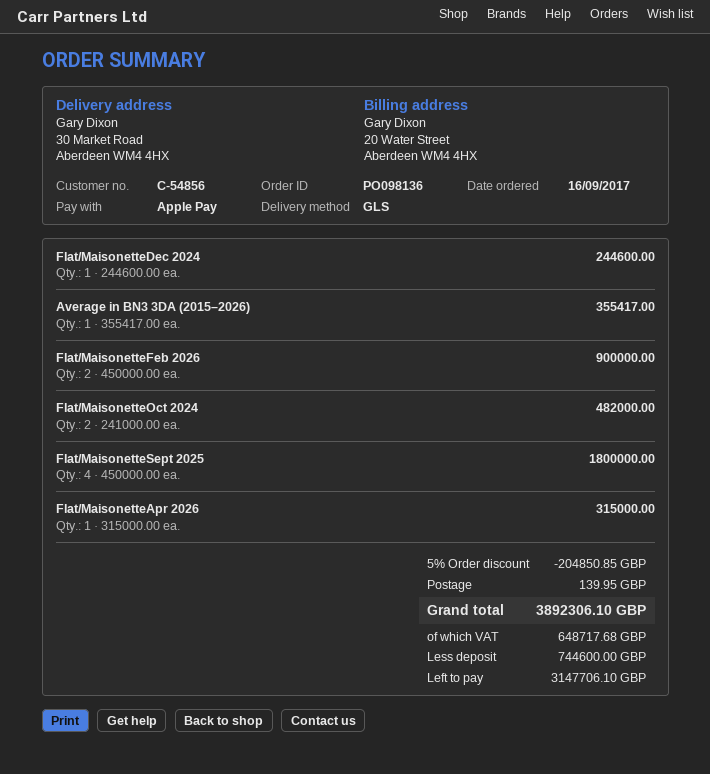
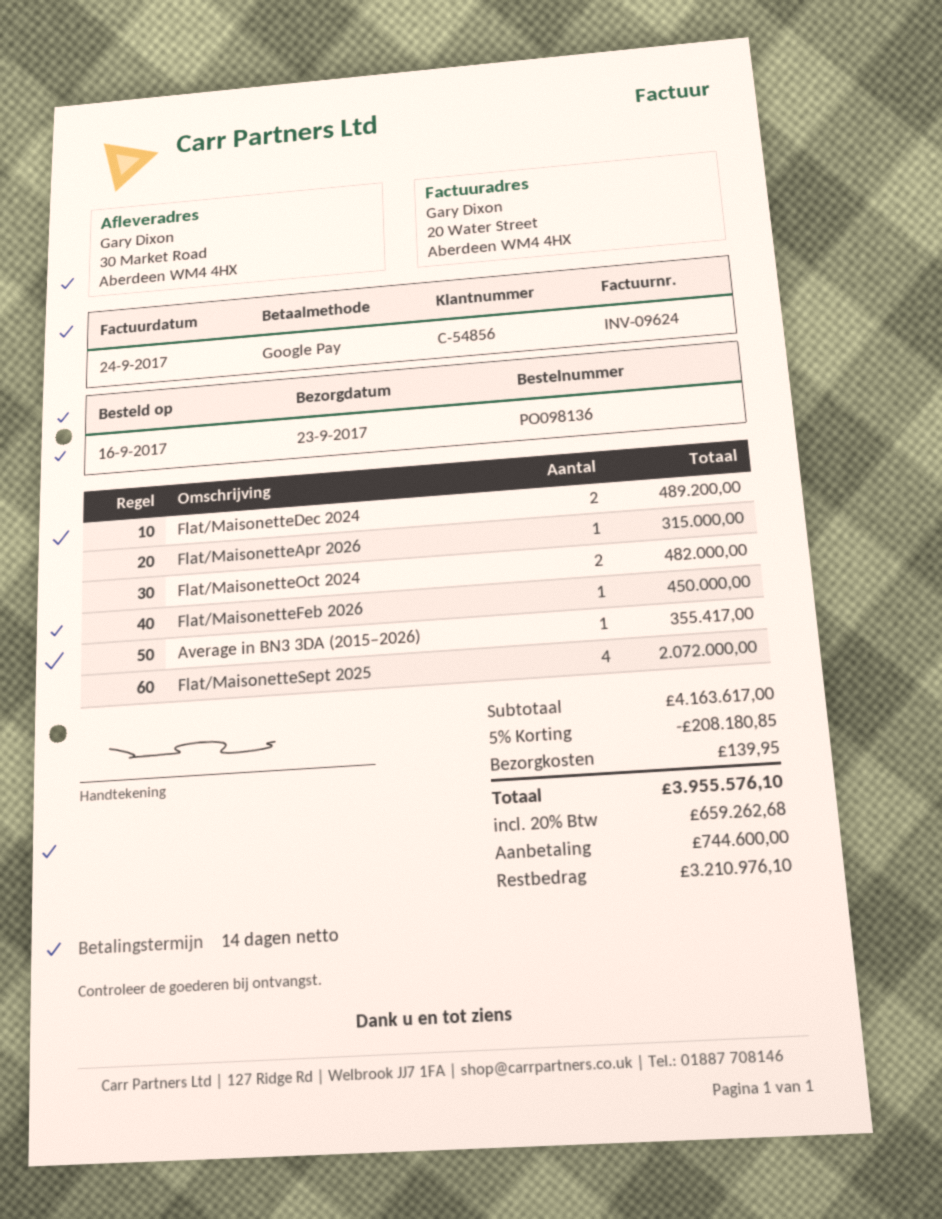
payment method: Apple Pay -> Google Pay
Flat/MaisonetteDec 2024: 1 for 244600.00 -> 2 for 489200.00
Flat/MaisonetteFeb 2026: 2 for 900000.00 -> 1 for 450000.00
Flat/MaisonetteSept 2025: 4 for 1800000.00 -> 4 for 2072000.00
discount: 5% = 204850.85 -> 5% = 208180.85
tax: 648717.68 -> 659262.68
total: 3892306.10 -> 3955576.10
balance: 3147706.10 -> 3210976.10

